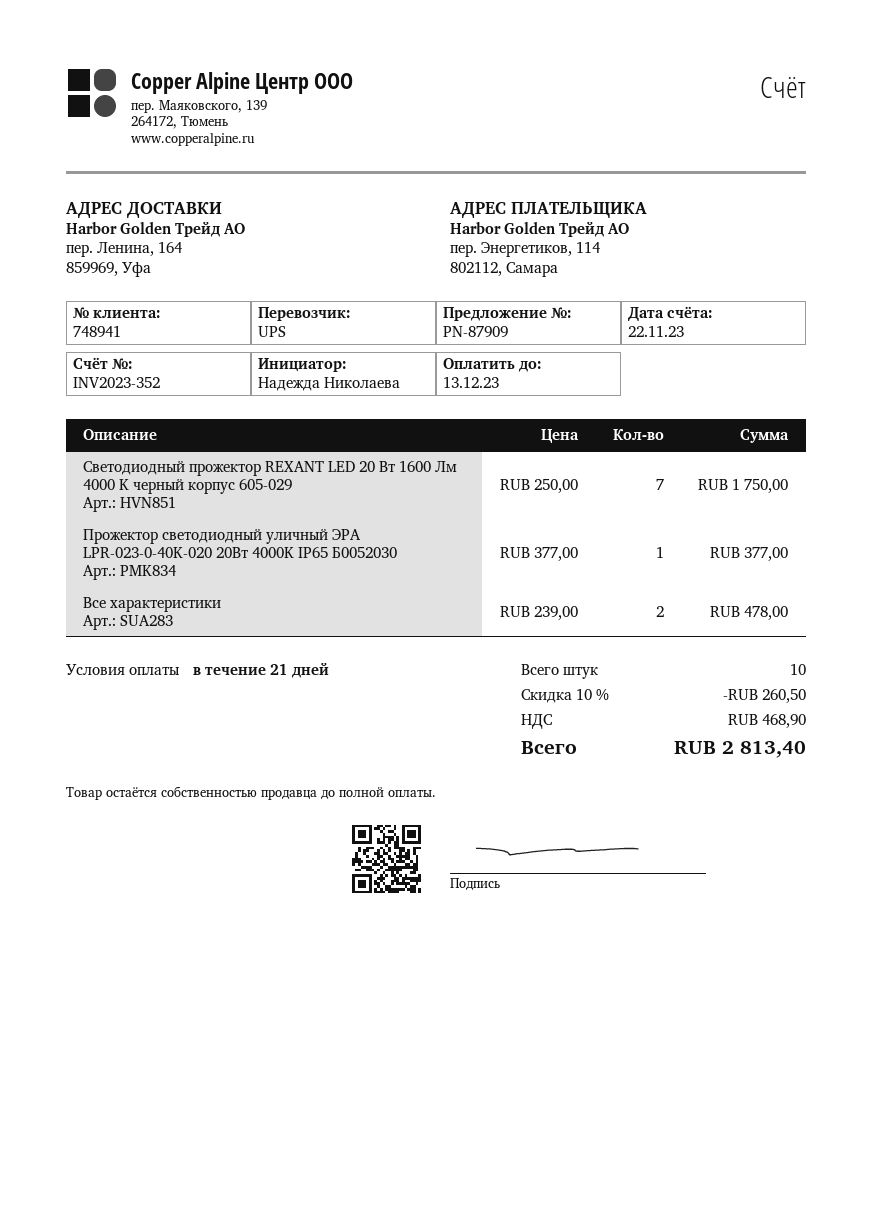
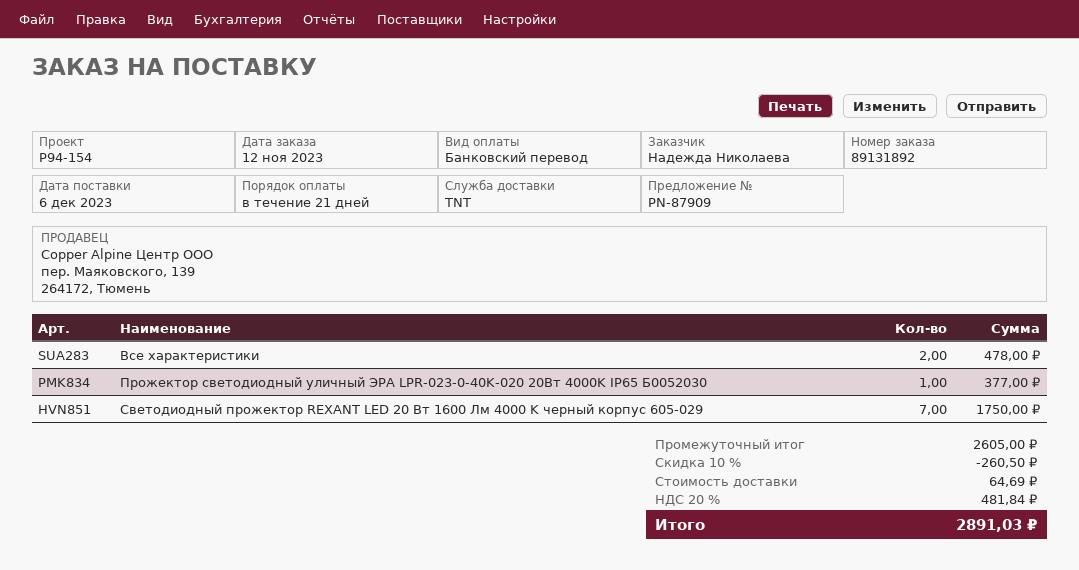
shipping method: UPS -> TNT
shipping: none -> 64.69
tax: 468.90 -> 481.84
total: 2813.40 -> 2891.03

